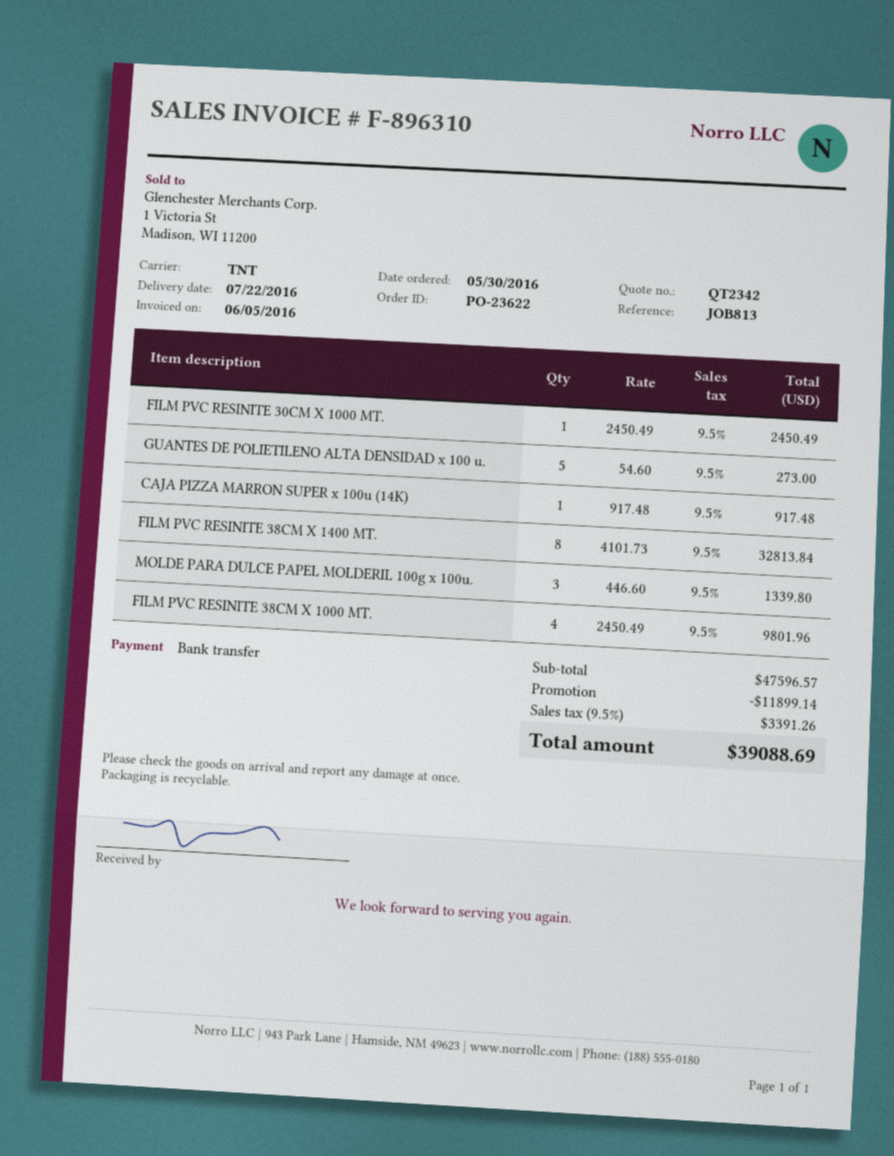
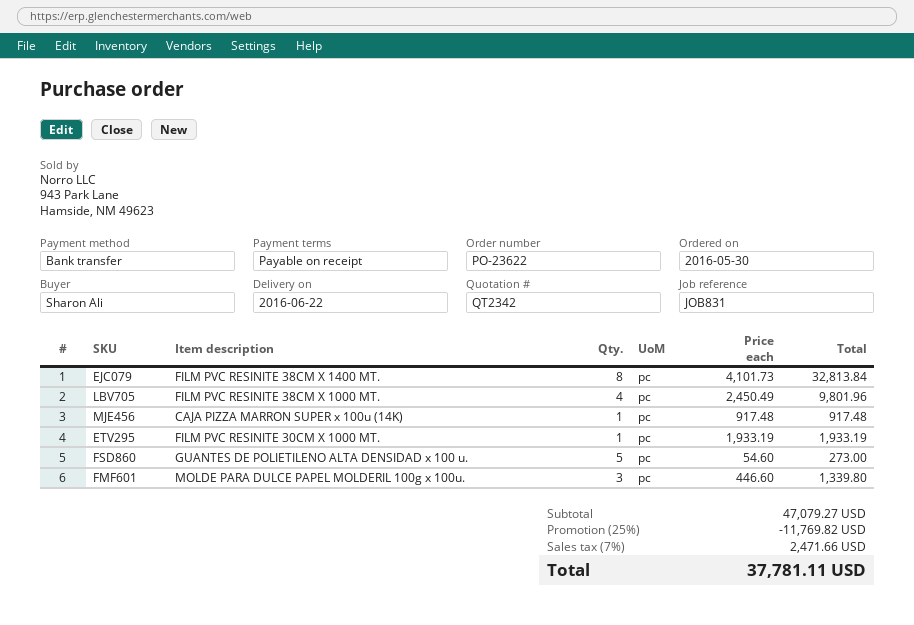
delivery date: 2016-07-22 -> 2016-06-22
reference: JOB813 -> JOB831
FILM PVC RESINITE 30CM X 1000 MT.: 1 x 2450.49 = 2450.49 -> 1 x 1933.19 = 1933.19
subtotal: 47596.57 -> 47079.27
discount: 11899.14 -> 11769.82
tax: 9.5% = 3391.26 -> 7% = 2471.66
total: 39088.69 -> 37781.11

